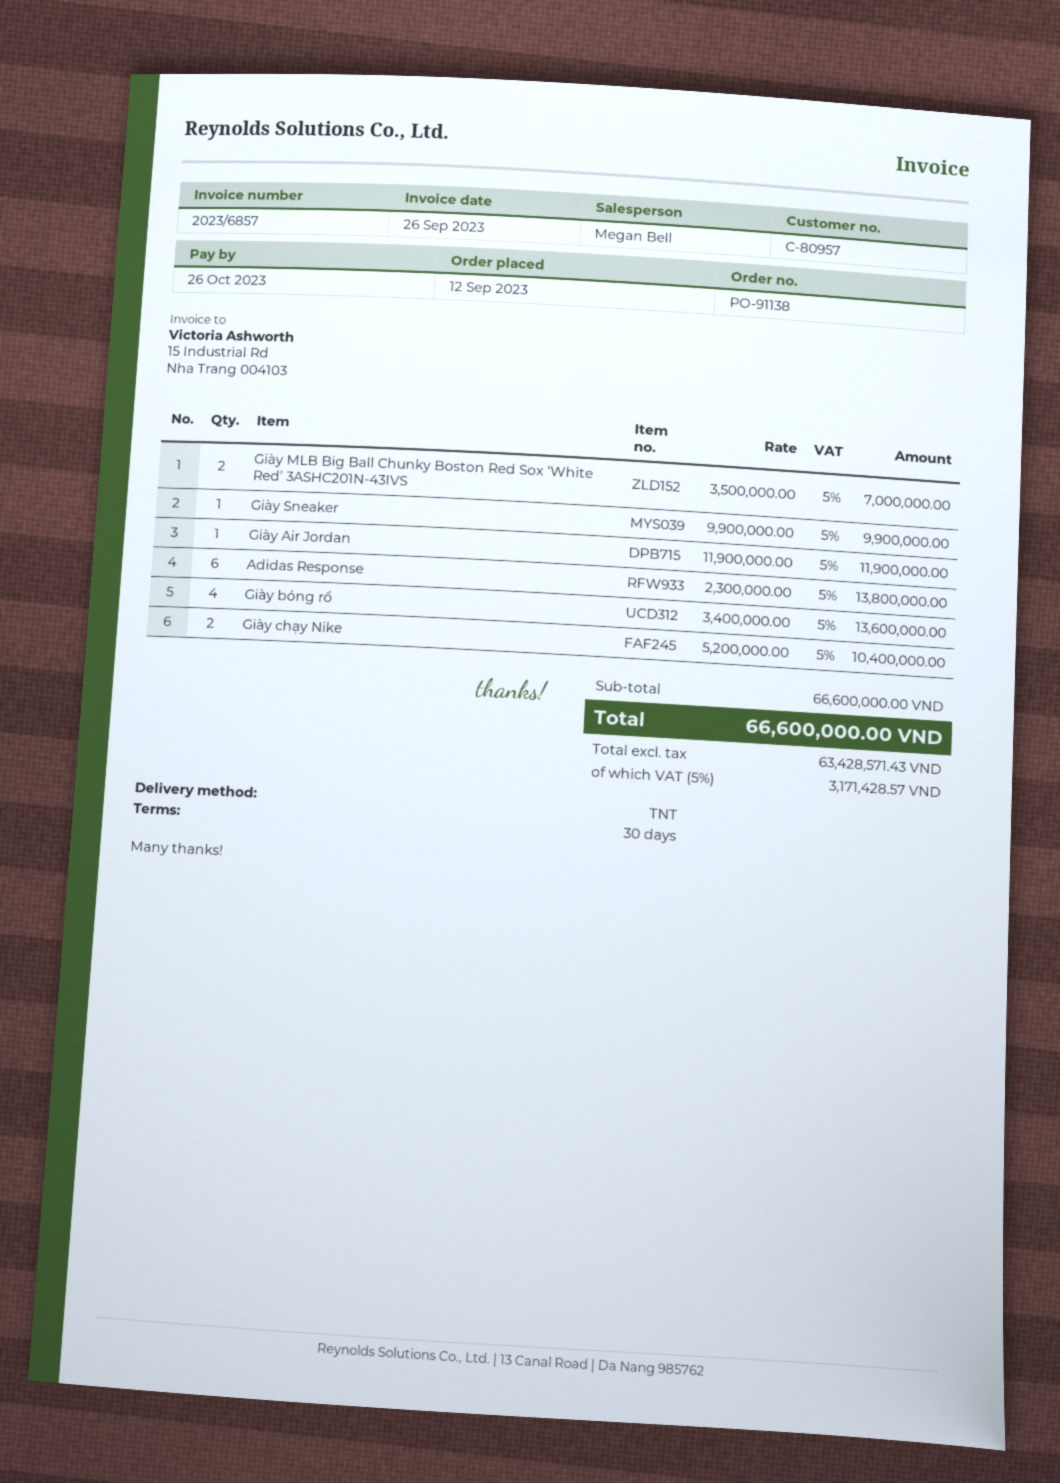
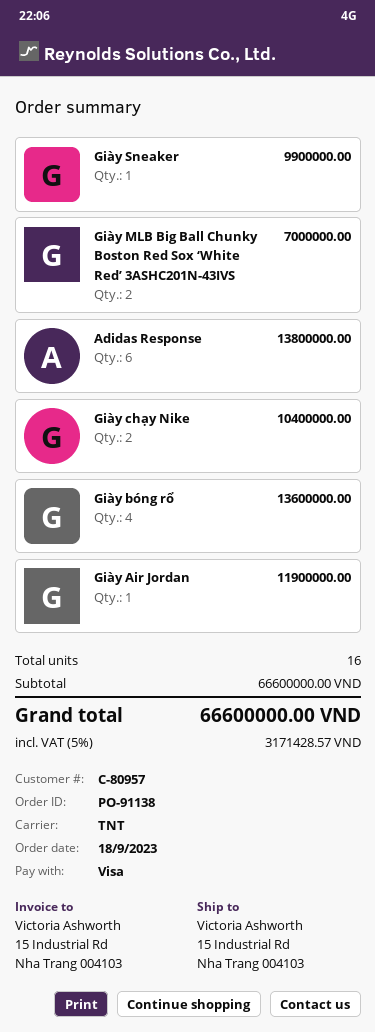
order date: 2023-09-12 -> 2023-09-18

